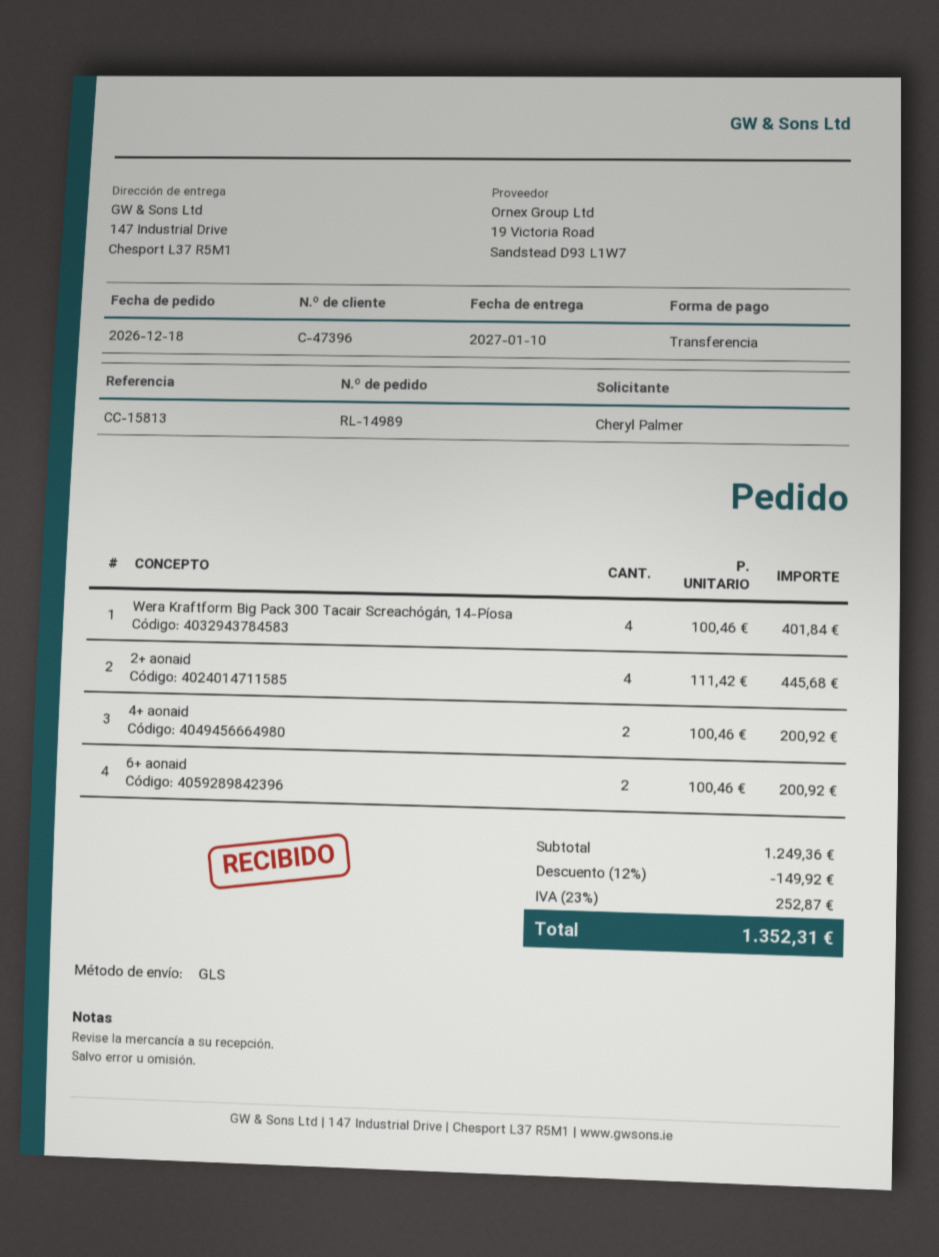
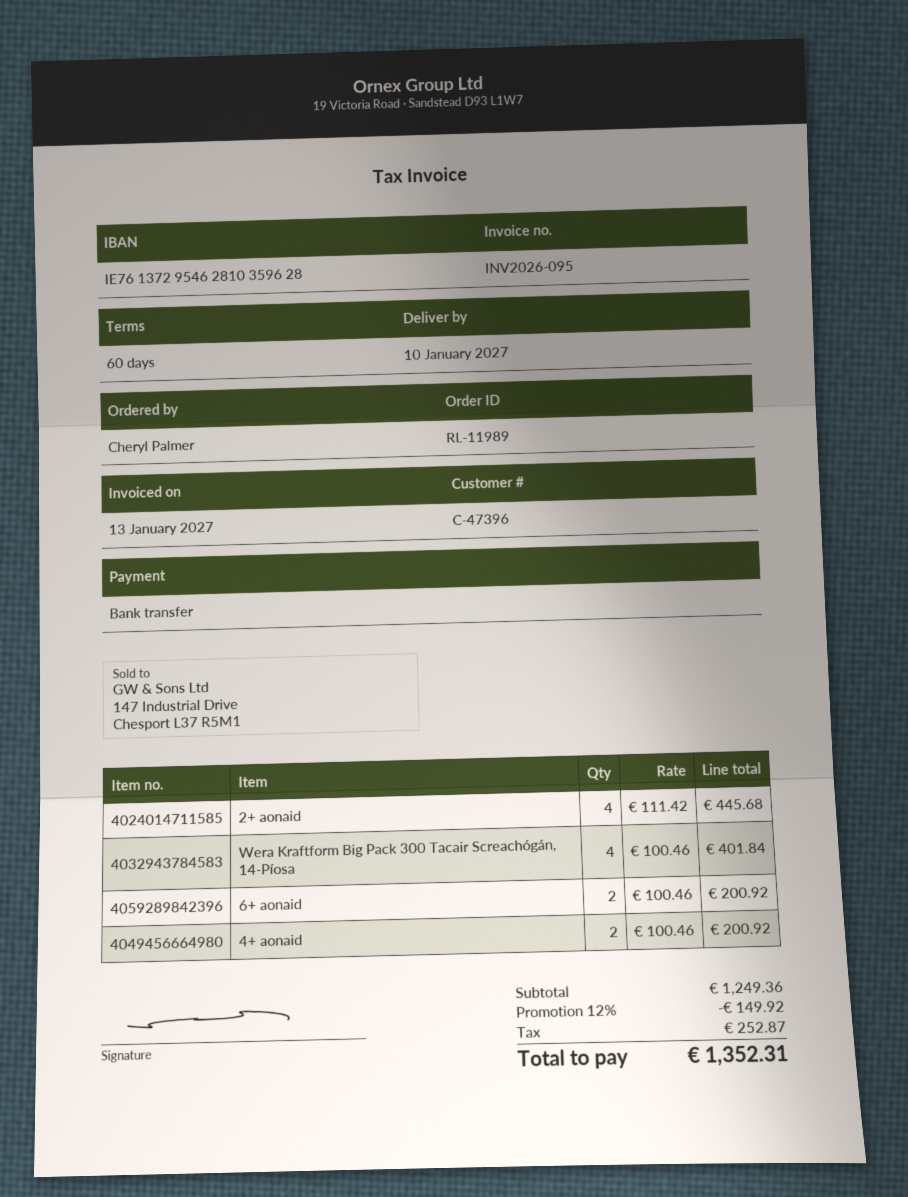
order number: RL-14989 -> RL-11989

